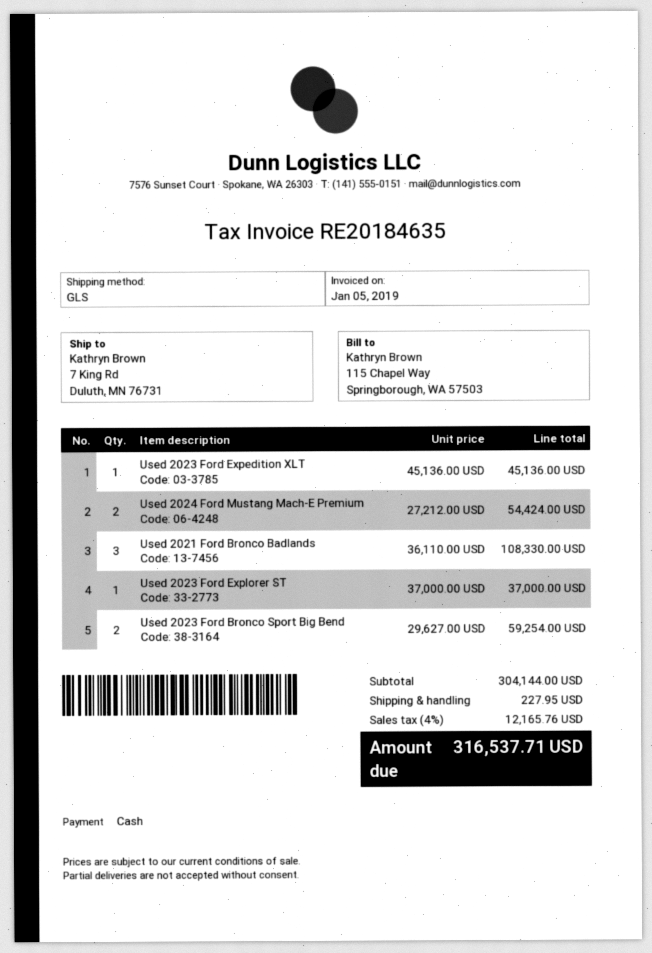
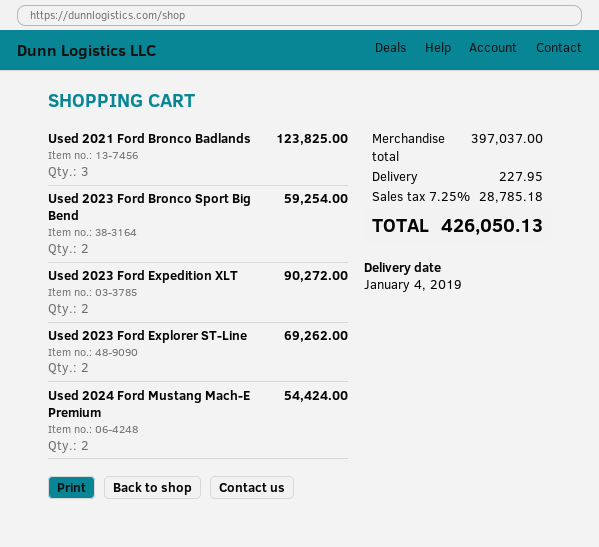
Used 2023 Ford Expedition XLT: 1 for 45136.00 -> 2 for 90272.00
Used 2021 Ford Bronco Badlands: 3 for 108330.00 -> 3 for 123825.00
Used 2023 Ford Explorer ST: 1 for 37000.00 -> none
Used 2023 Ford Explorer ST-Line: none -> 2 for 69262.00
subtotal: 304144.00 -> 397037.00
tax: 4% = 12165.76 -> 7.25% = 28785.18
total: 316537.71 -> 426050.13

